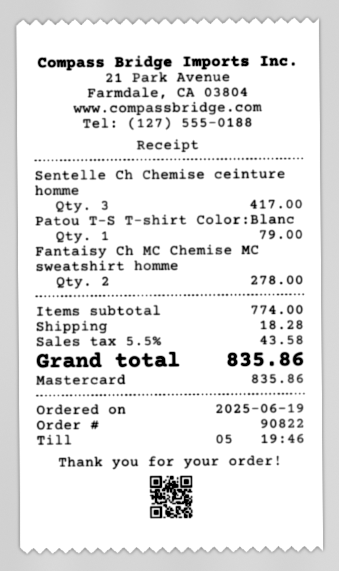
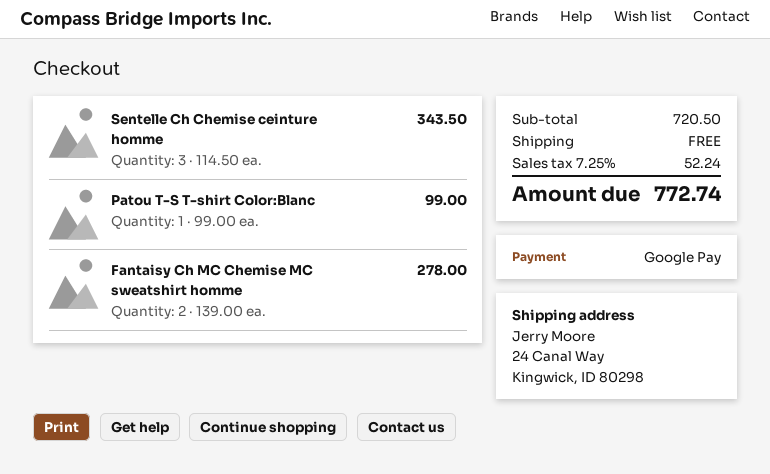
payment method: Mastercard -> Google Pay
Sentelle Ch Chemise ceinture homme: 3 for 417.00 -> 3 for 343.50
Patou T-S T-shirt Color:Blanc: 1 for 79.00 -> 1 for 99.00
subtotal: 774.00 -> 720.50
shipping: 18.28 -> 0.00
tax: 5.5% = 43.58 -> 7.25% = 52.24
total: 835.86 -> 772.74

